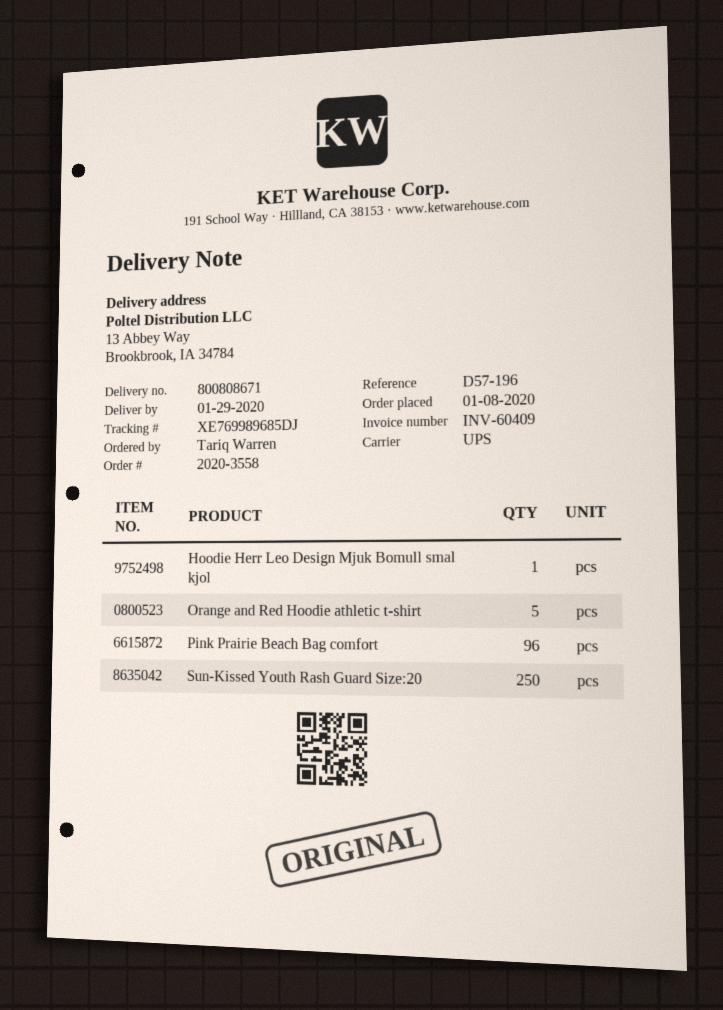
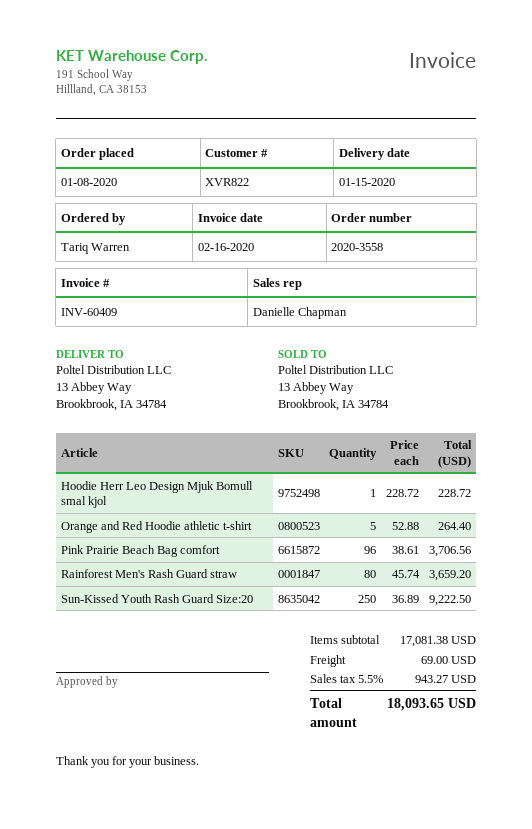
delivery date: 2020-01-29 -> 2020-01-15
Rainforest Men's Rash Guard straw: none -> 80

